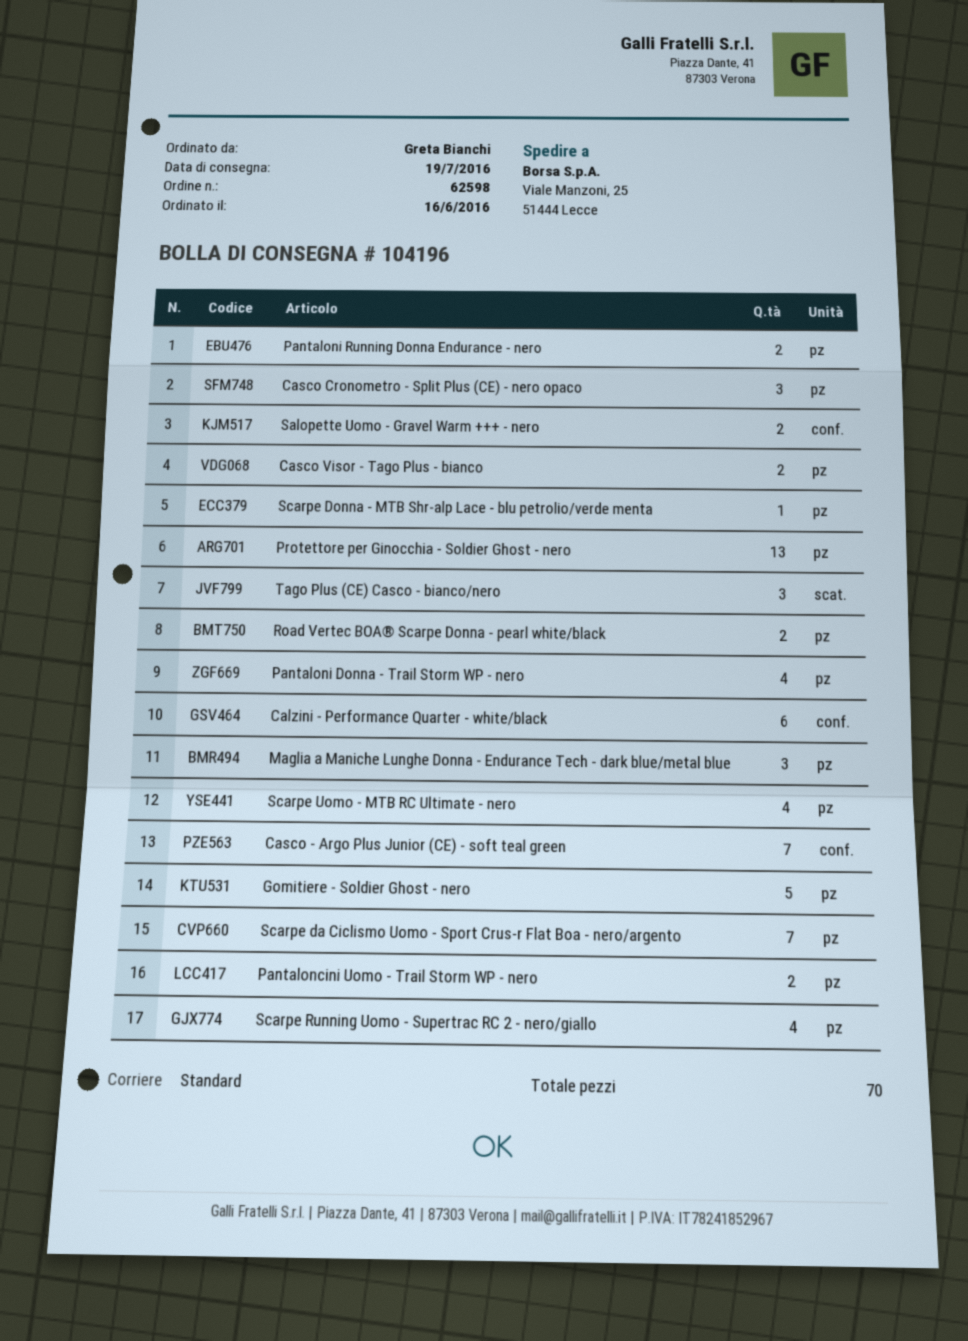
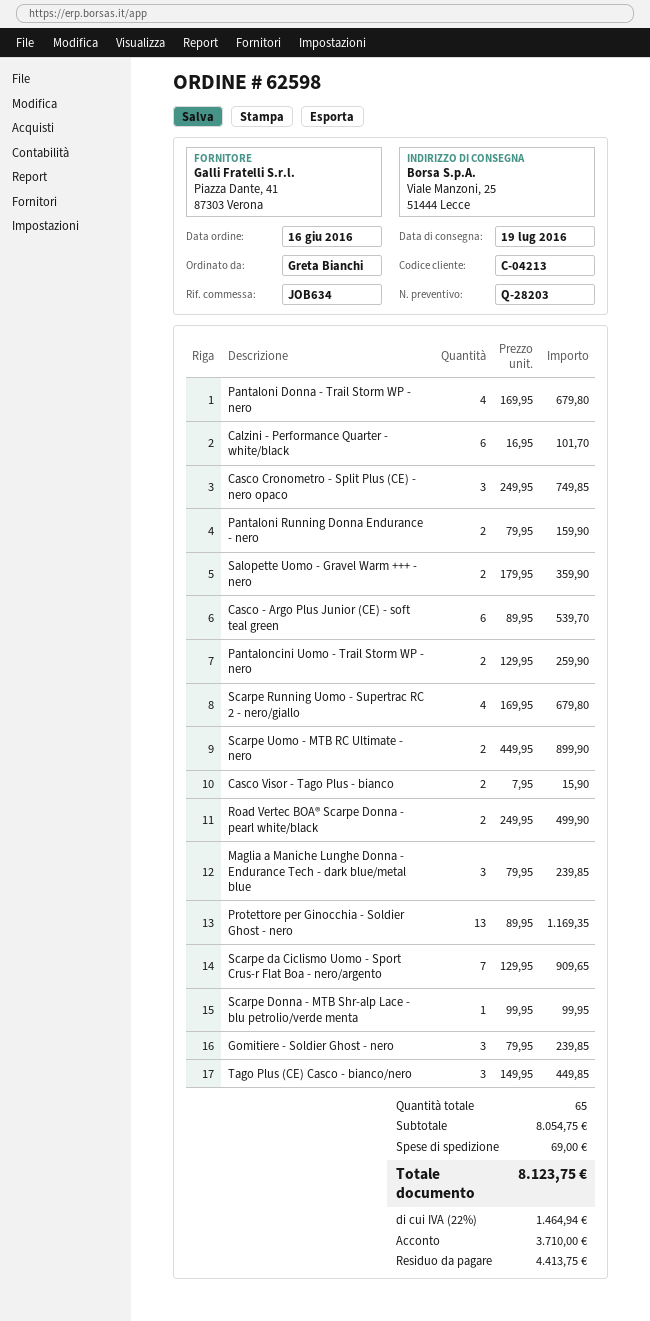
Scarpe Uomo - MTB RC Ultimate - nero: 4 -> 2
Casco - Argo Plus Junior (CE) - soft teal green: 7 -> 6
Gomitiere - Soldier Ghost - nero: 5 -> 3
total quantity: 70 -> 65

